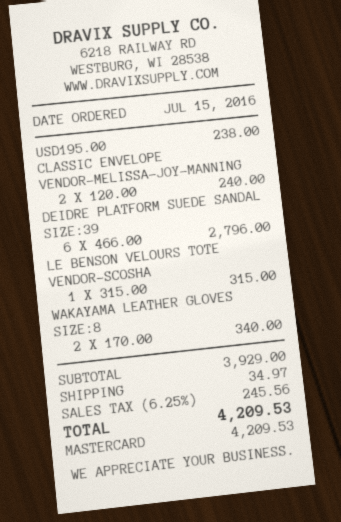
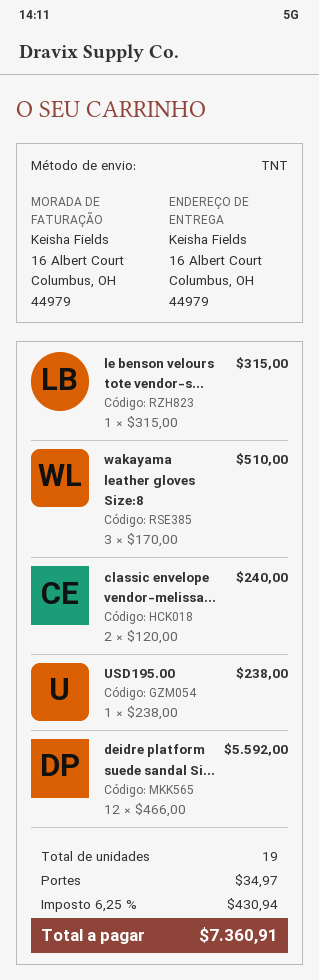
DEIDRE PLATFORM SUEDE SANDAL SIZE:39: 6 x 466.00 = 2796.00 -> 12 x 466.00 = 5592.00
WAKAYAMA LEATHER GLOVES SIZE:8: 2 x 170.00 = 340.00 -> 3 x 170.00 = 510.00
tax: 6.25% = 245.56 -> 6.25% = 430.94
total: 4209.53 -> 7360.91

